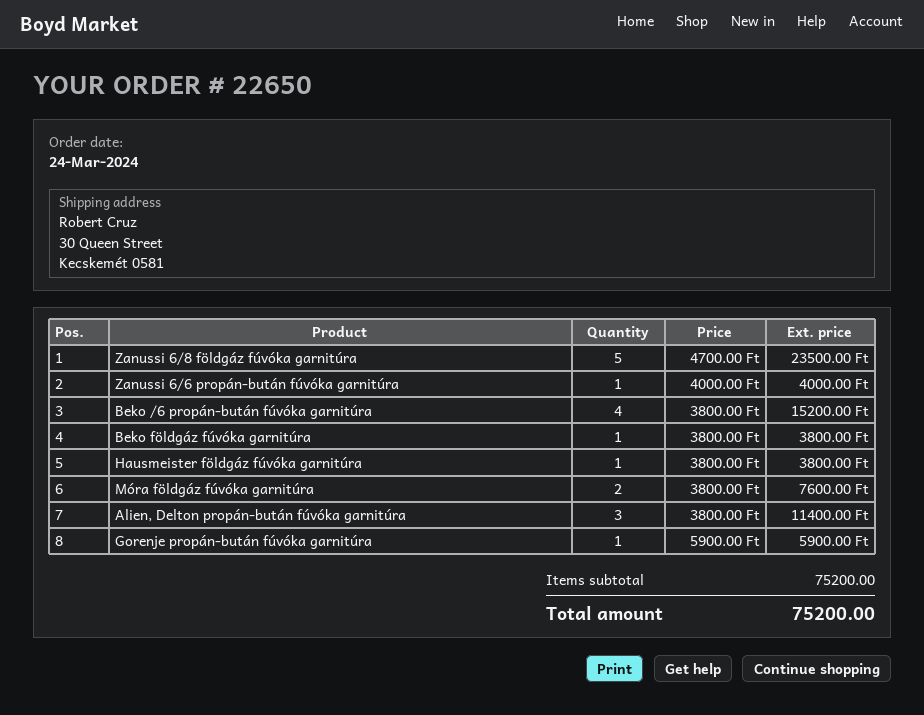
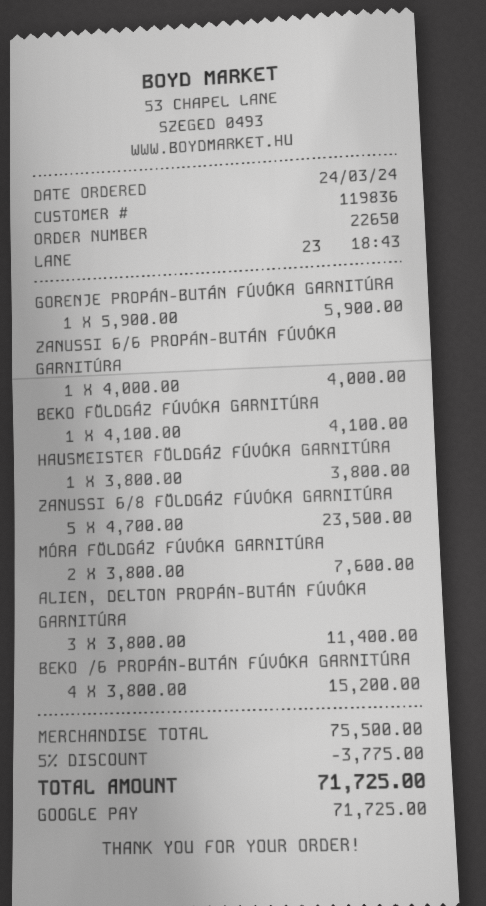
Beko földgáz fúvóka garnitúra: 1 x 3800.00 = 3800.00 -> 1 x 4100.00 = 4100.00
subtotal: 75200.00 -> 75500.00
discount: none -> 5% = 3775.00
total: 75200.00 -> 71725.00

